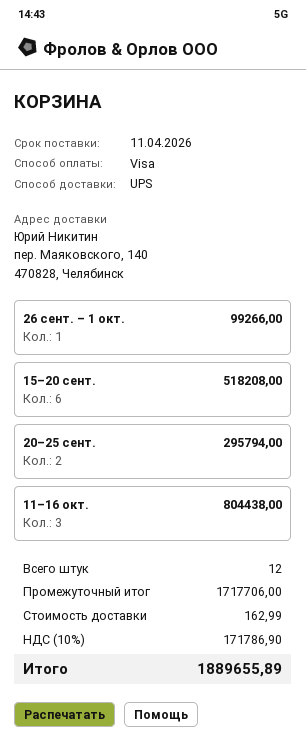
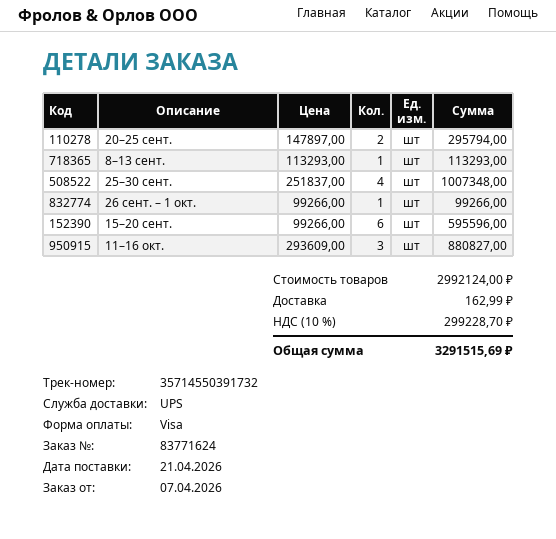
delivery date: 2026-04-11 -> 2026-04-21
15–20 сент.: 6 for 518208.00 -> 6 for 595596.00
11–16 окт.: 3 for 804438.00 -> 3 for 880827.00
8–13 сент.: none -> 1 for 113293.00
25–30 сент.: none -> 4 for 1007348.00
subtotal: 1717706.00 -> 2992124.00
tax: 10% = 171786.90 -> 10% = 299228.70
total: 1889655.89 -> 3291515.69

